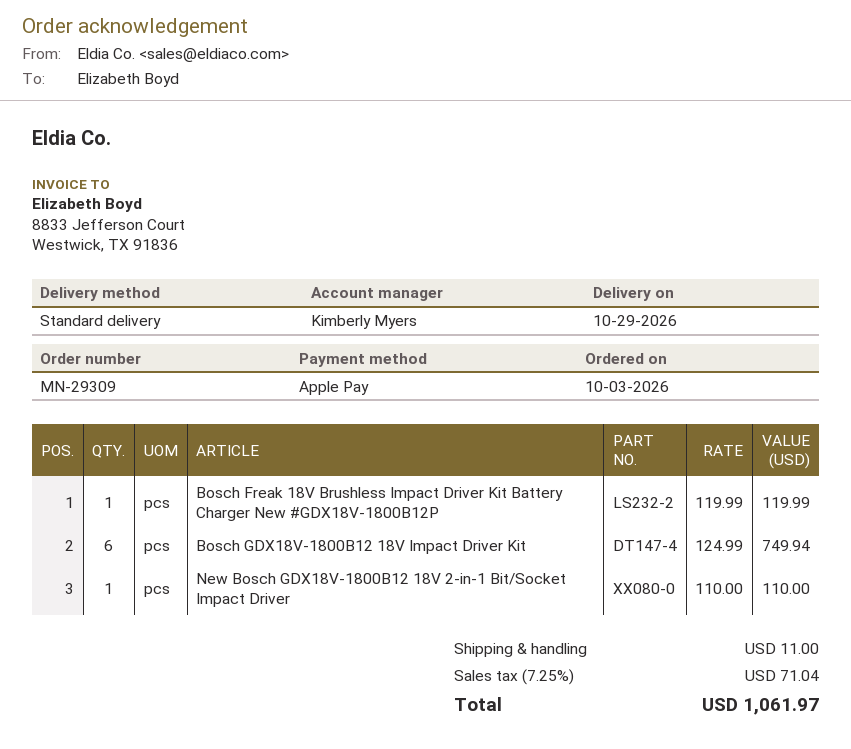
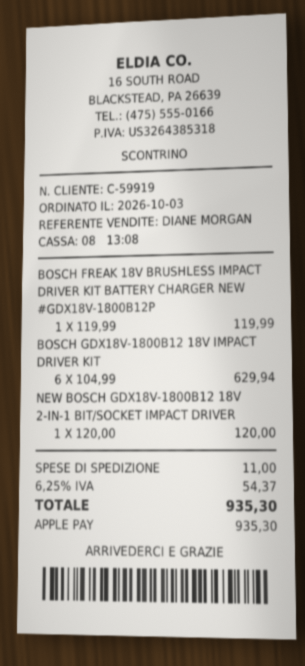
sales rep: Kimberly Myers -> DIANE MORGAN
Bosch GDX18V-1800B12 18V Impact Driver Kit: 6 x 124.99 = 749.94 -> 6 x 104.99 = 629.94
New Bosch GDX18V-1800B12 18V 2-in-1 Bit/Socket Impact Driver: 1 x 110.00 = 110.00 -> 1 x 120.00 = 120.00
tax: 7.25% = 71.04 -> 6.25% = 54.37
total: 1061.97 -> 935.30

